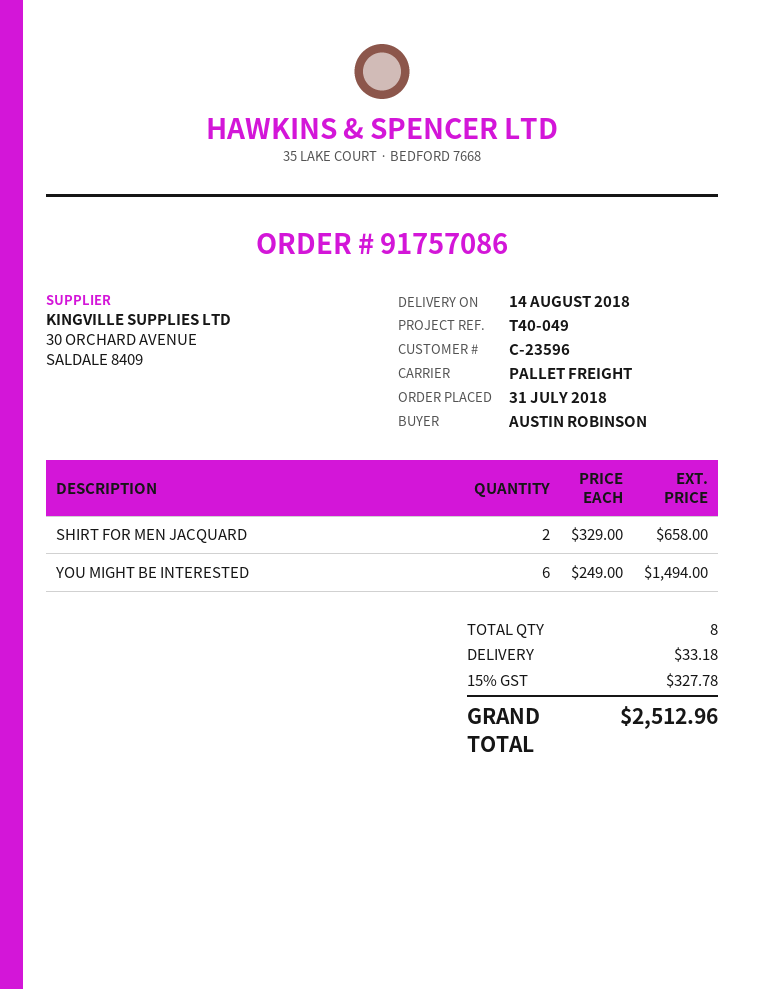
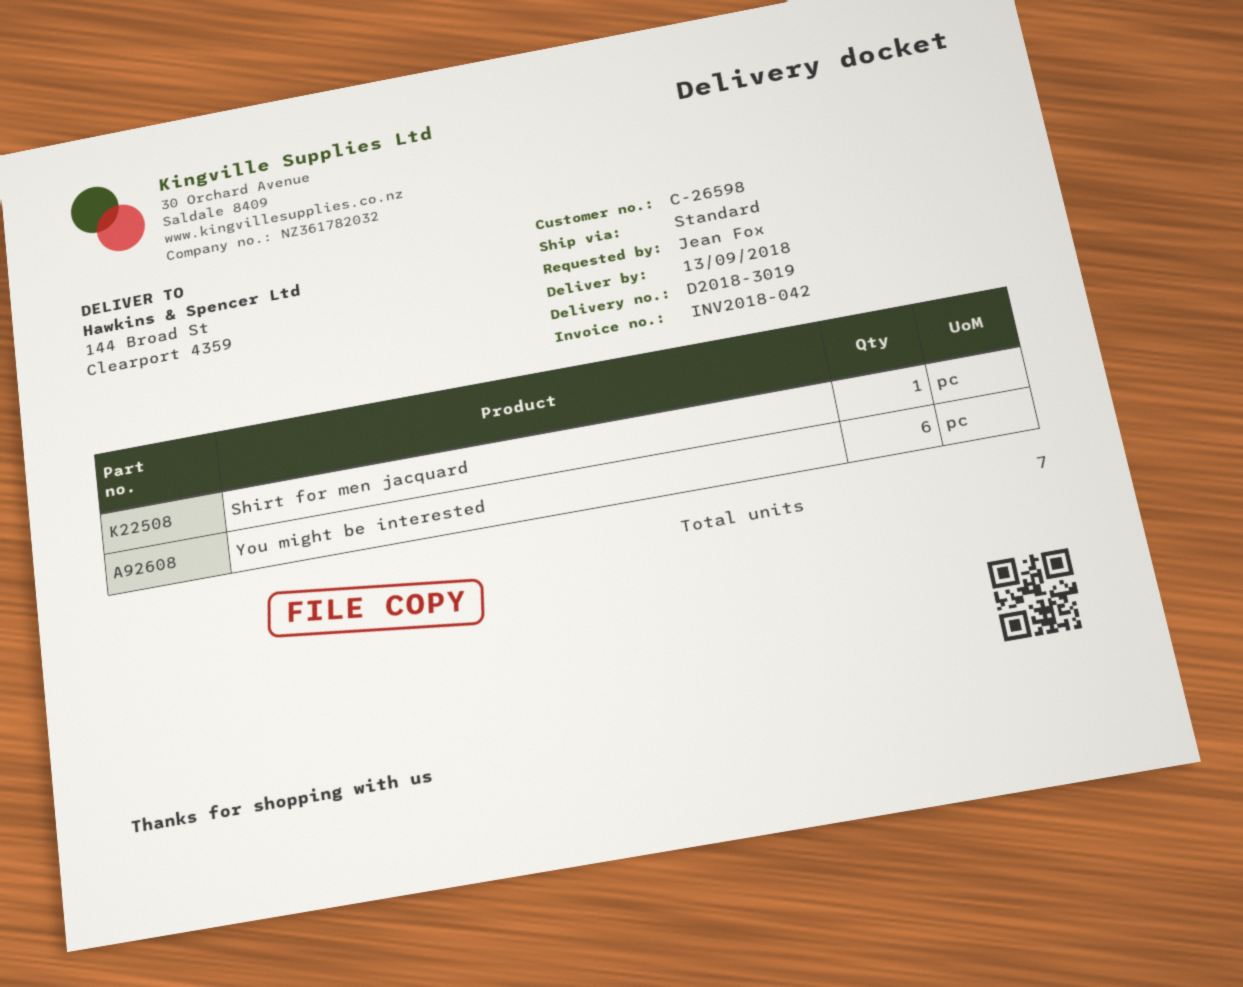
delivery date: 2018-08-14 -> 2018-09-13
customer number: C-23596 -> C-26598
ordered by: AUSTIN ROBINSON -> Jean Fox
shipping method: pallet freight -> standard
SHIRT FOR MEN JACQUARD: 2 -> 1
total quantity: 8 -> 7

